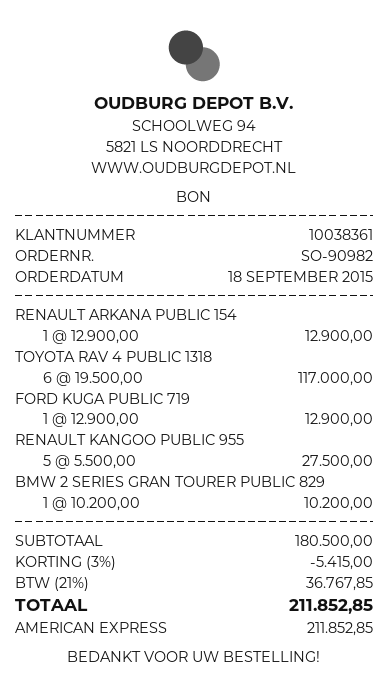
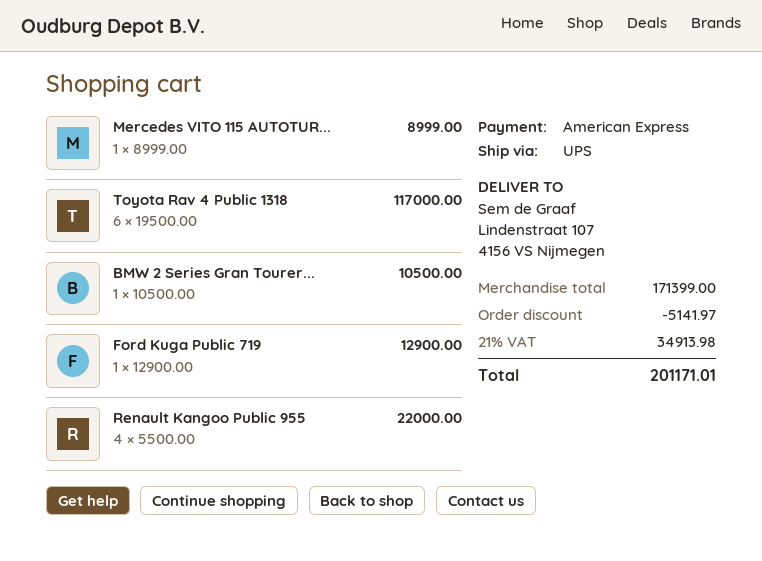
RENAULT ARKANA PUBLIC 154: 1 x 12900.00 = 12900.00 -> none
RENAULT KANGOO PUBLIC 955: 5 x 5500.00 = 27500.00 -> 4 x 5500.00 = 22000.00
BMW 2 SERIES GRAN TOURER PUBLIC 829: 1 x 10200.00 = 10200.00 -> 1 x 10500.00 = 10500.00
Mercedes VITO 115 AUTOTUR...: none -> 1 x 8999.00 = 8999.00
subtotal: 180500.00 -> 171399.00
discount: 5415.00 -> 5141.97
tax: 21% = 36767.85 -> 21% = 34913.98
total: 211852.85 -> 201171.01

